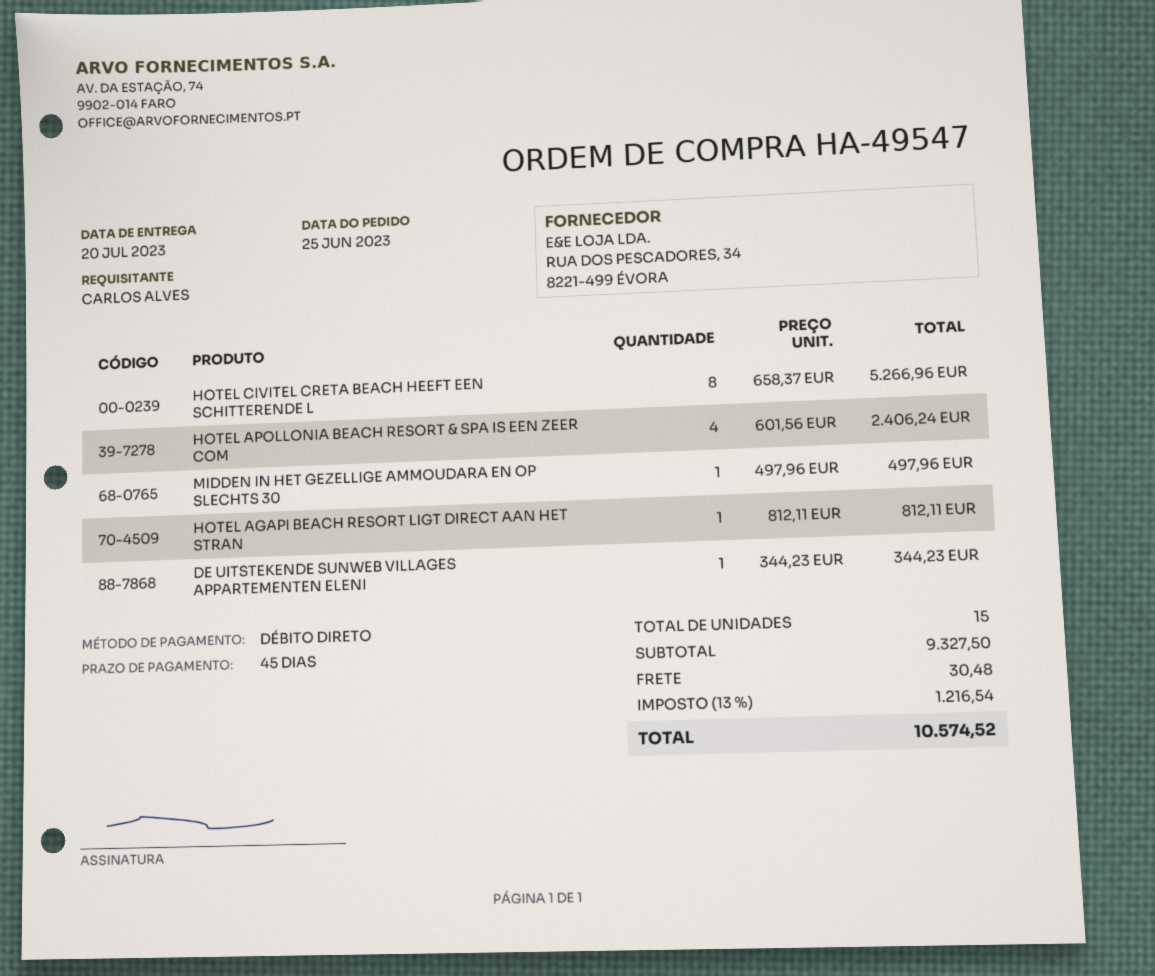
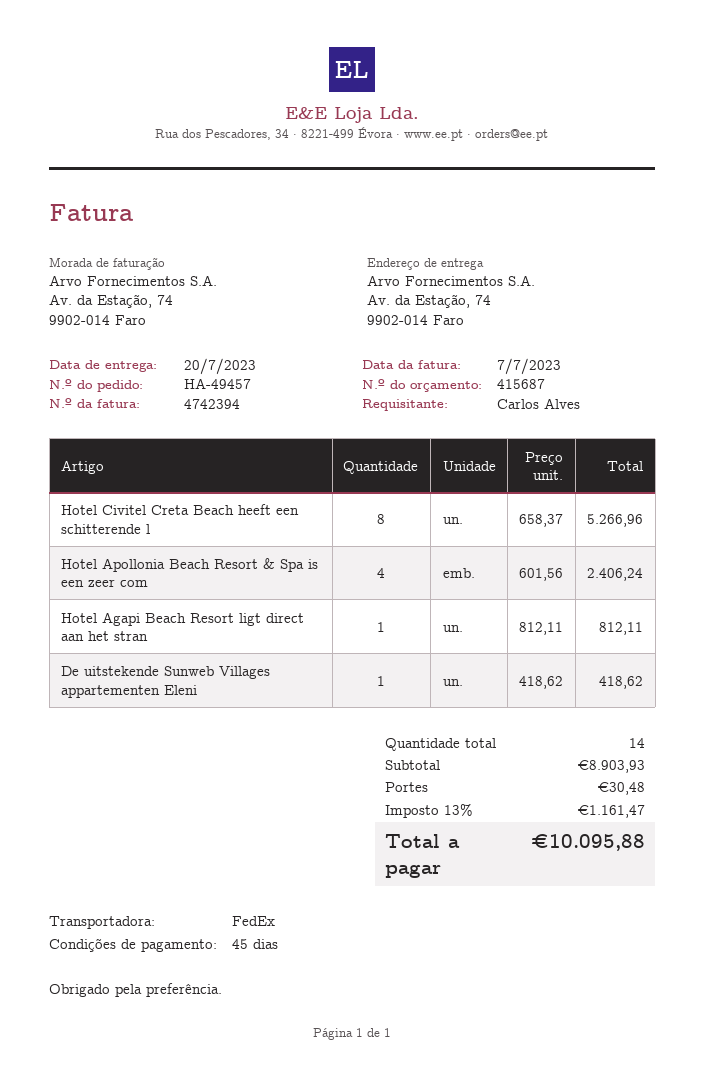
order number: HA-49547 -> HA-49457
MIDDEN IN HET GEZELLIGE AMMOUDARA EN OP SLECHTS 30: 1 x 497.96 = 497.96 -> none
DE UITSTEKENDE SUNWEB VILLAGES APPARTEMENTEN ELENI: 1 x 344.23 = 344.23 -> 1 x 418.62 = 418.62
total quantity: 15 -> 14
subtotal: 9327.50 -> 8903.93
tax: 13% = 1216.54 -> 13% = 1161.47
total: 10574.52 -> 10095.88

